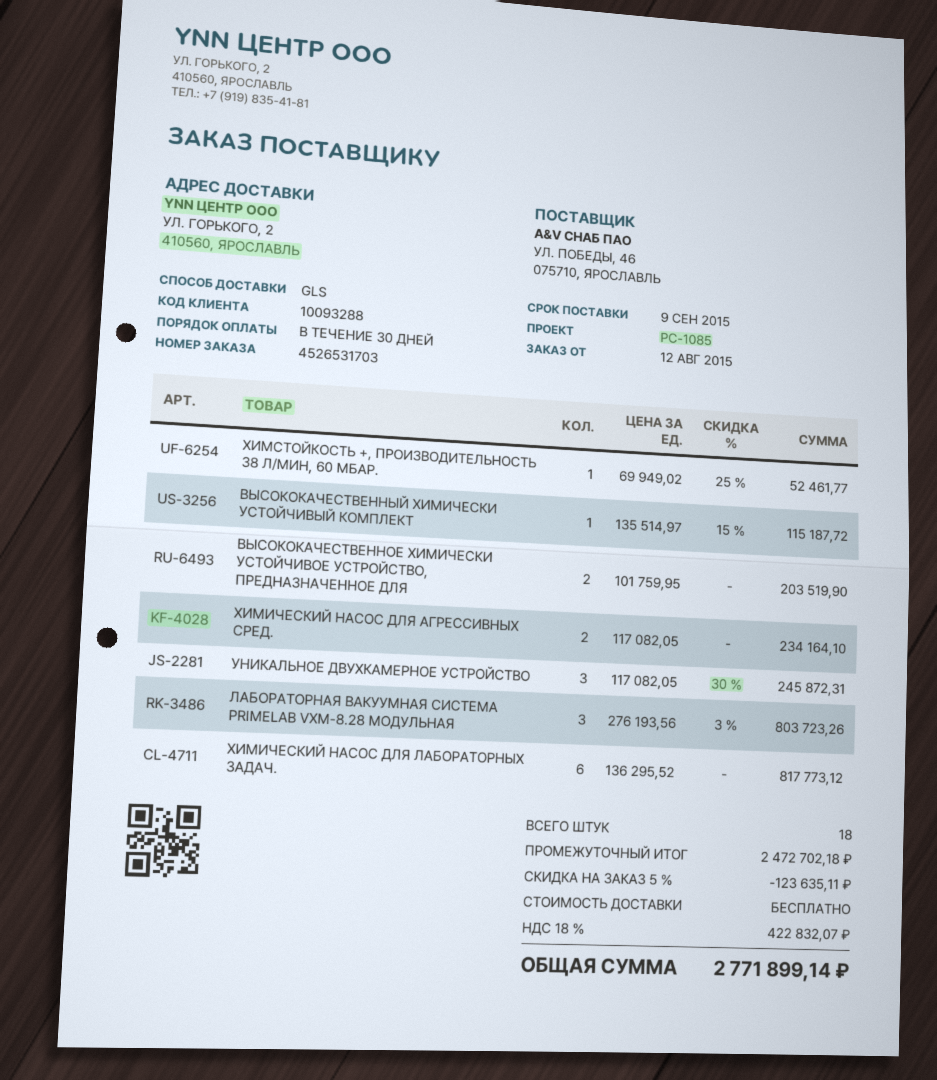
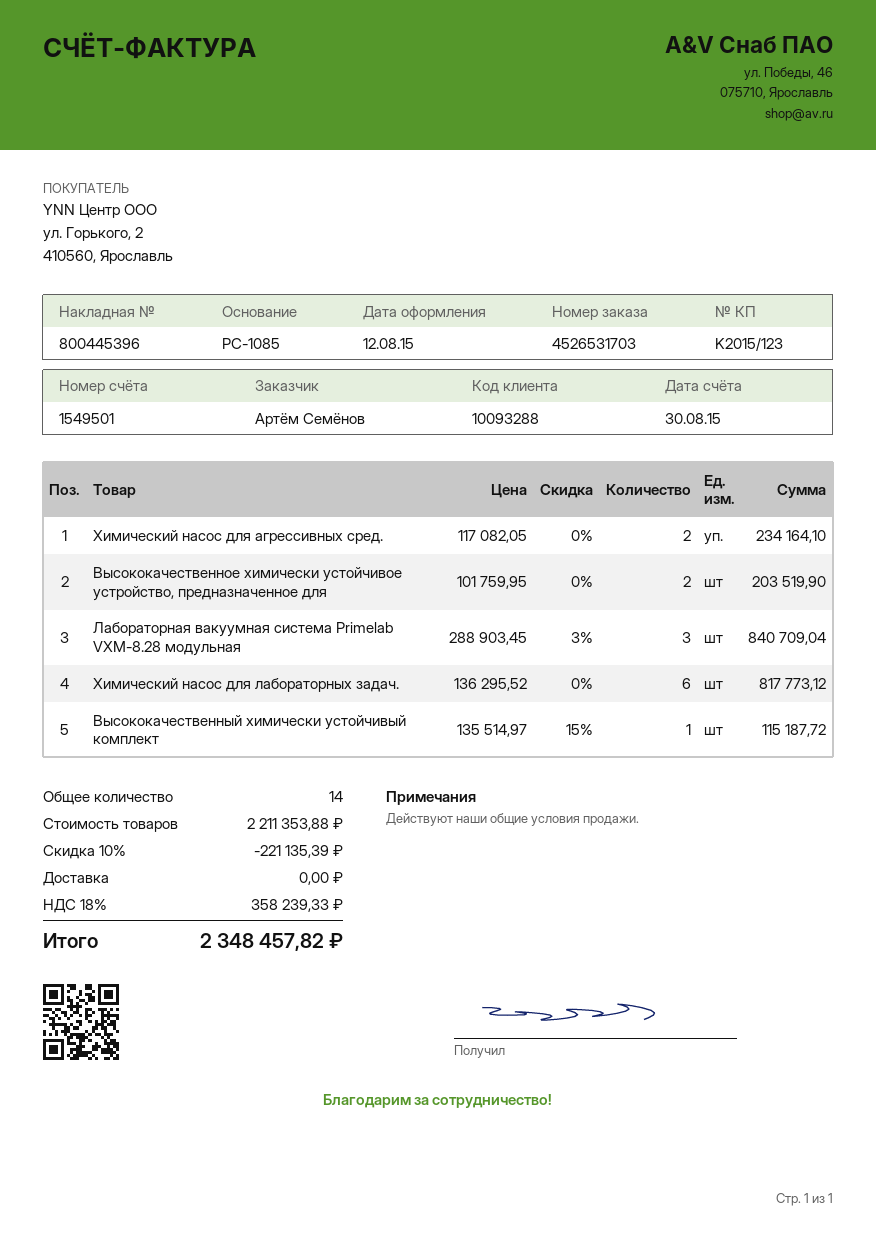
ХИМСТОЙКОСТЬ +, ПРОИЗВОДИТЕЛЬНОСТЬ 38 Л/МИН, 60 МБАР.: 1 x 69949.02 - 25% = 52461.77 -> none
УНИКАЛЬНОЕ ДВУХКАМЕРНОЕ УСТРОЙСТВО: 3 x 117082.05 - 30% = 245872.31 -> none
ЛАБОРАТОРНАЯ ВАКУУМНАЯ СИСТЕМА PRIMELAB VXM-8.28 МОДУЛЬНАЯ: 3 x 276193.56 - 3% = 803723.26 -> 3 x 288903.45 - 3% = 840709.04
total quantity: 18 -> 14
subtotal: 2472702.18 -> 2211353.88
discount: 5% = 123635.11 -> 10% = 221135.39
tax: 18% = 422832.07 -> 18% = 358239.33
total: 2771899.14 -> 2348457.82

